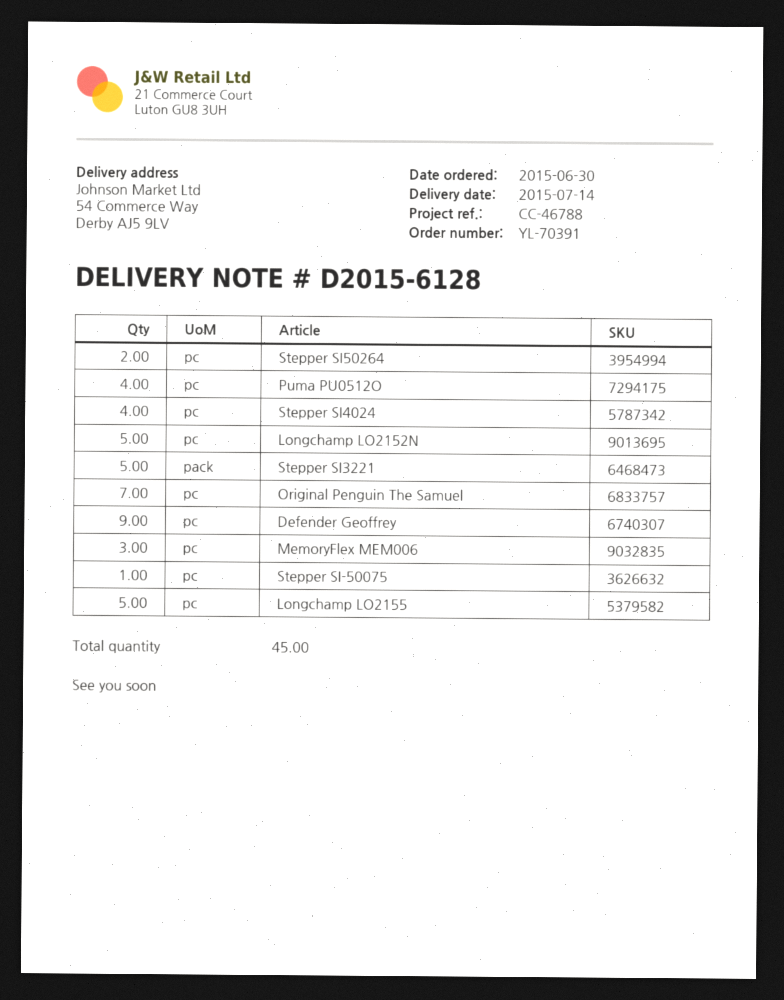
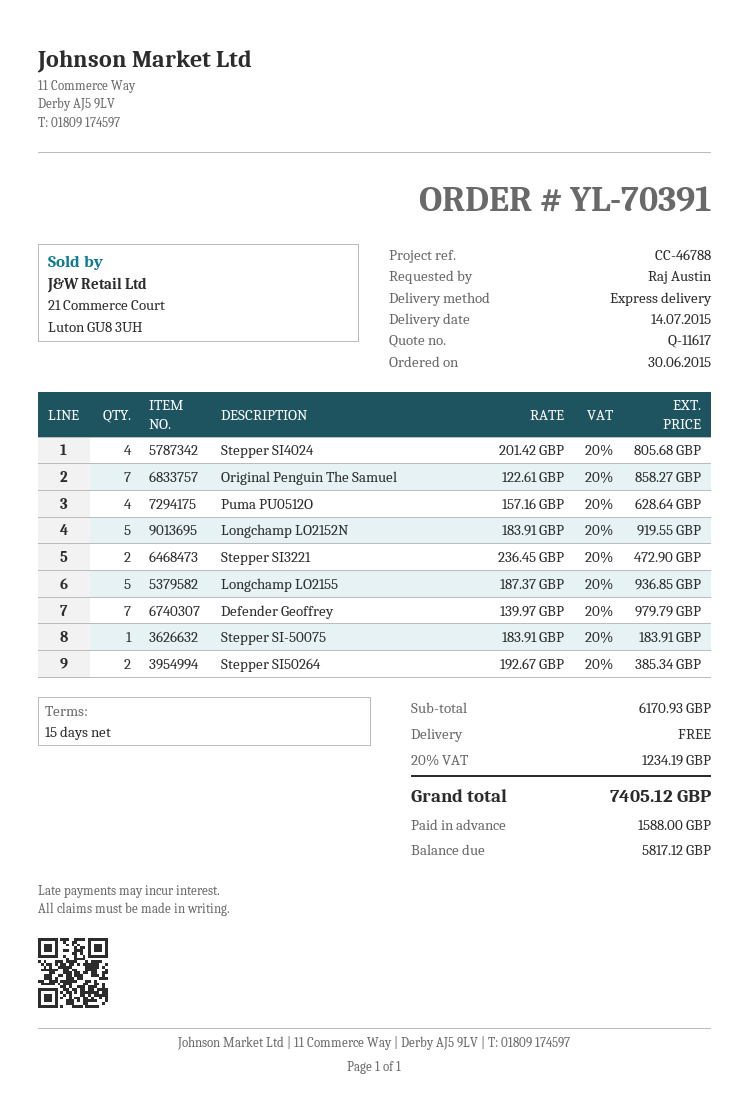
Stepper SI3221: 5 -> 2
Defender Geoffrey: 9 -> 7
MemoryFlex MEM006: 3 -> none

